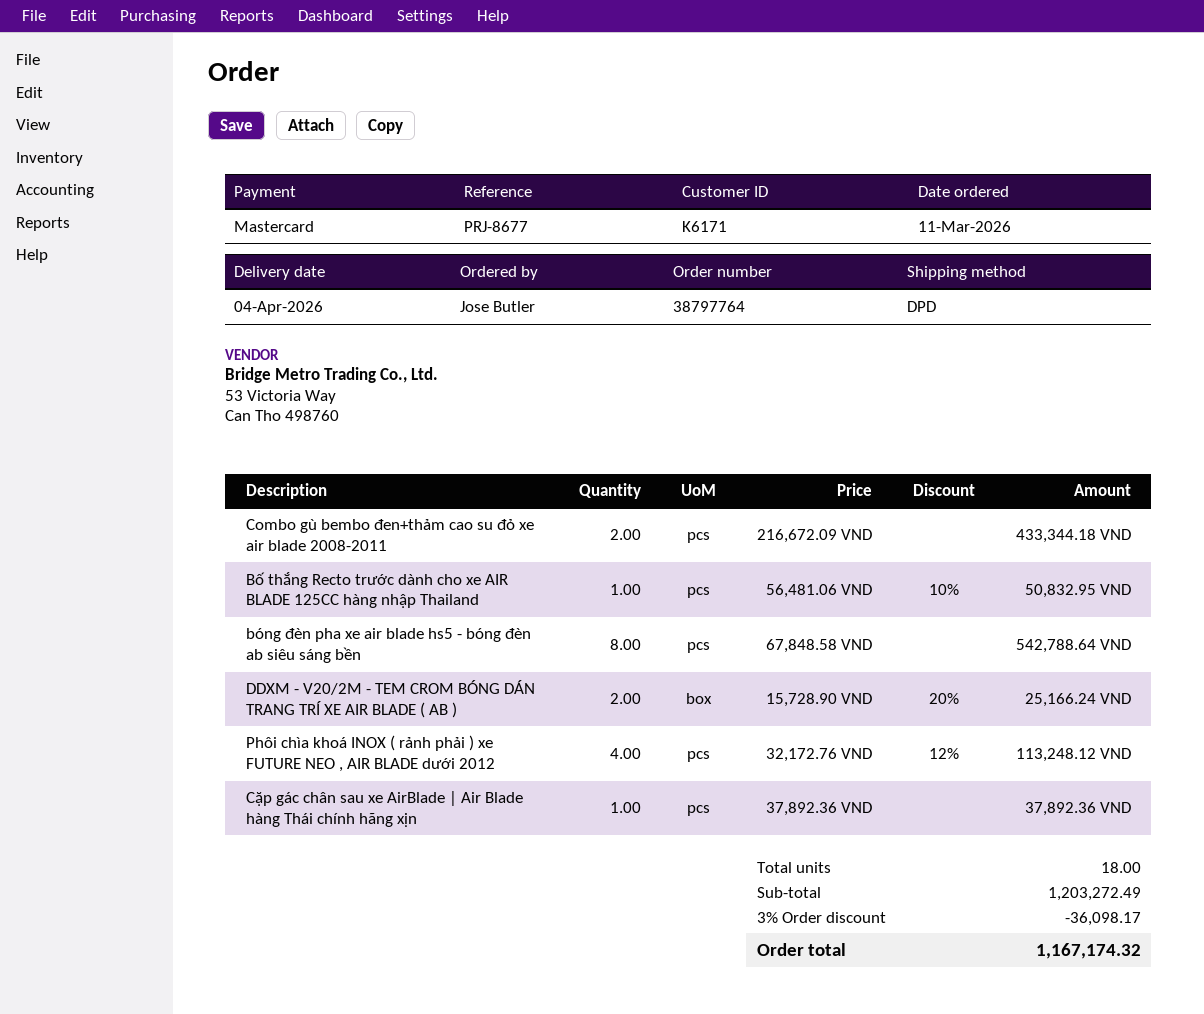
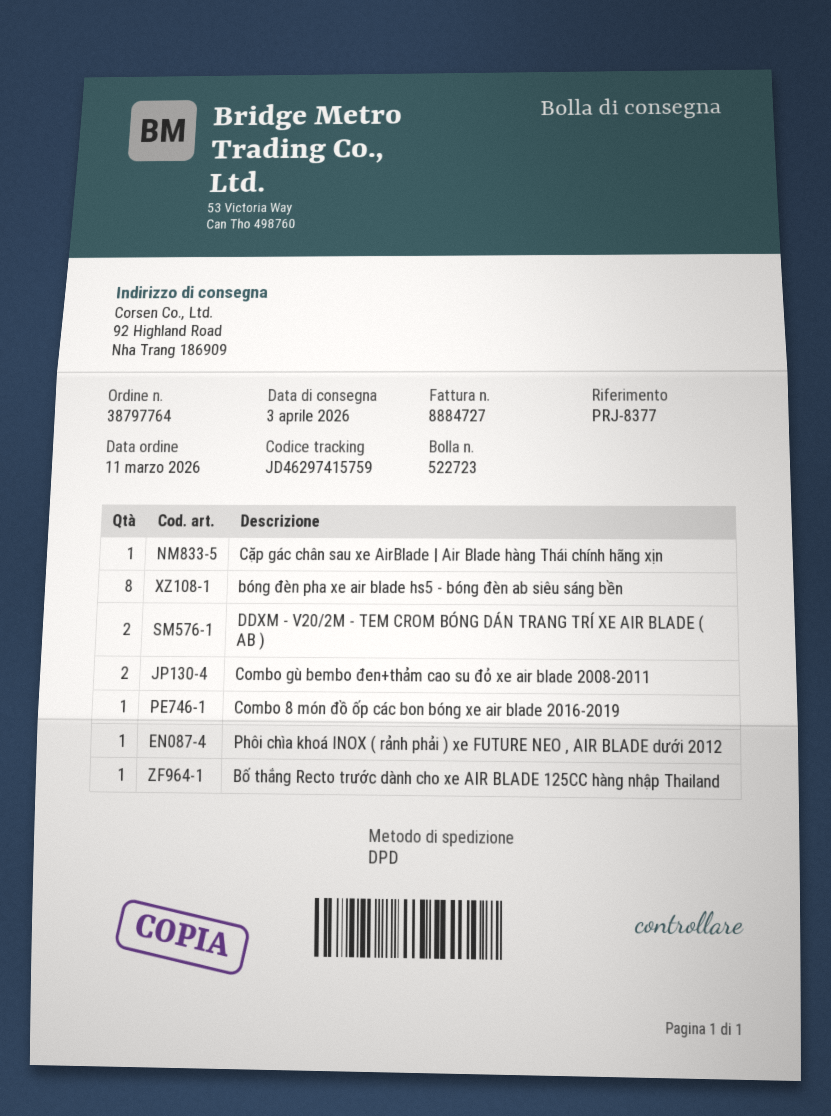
delivery date: 2026-04-04 -> 2026-04-03
reference: PRJ-8677 -> PRJ-8377
Phôi chìa khoá INOX ( rảnh phải ) xe FUTURE NEO , AIR BLADE dưới 2012: 4 -> 1
Combo 8 món đồ ốp các bon bóng xe air blade 2016-2019: none -> 1

